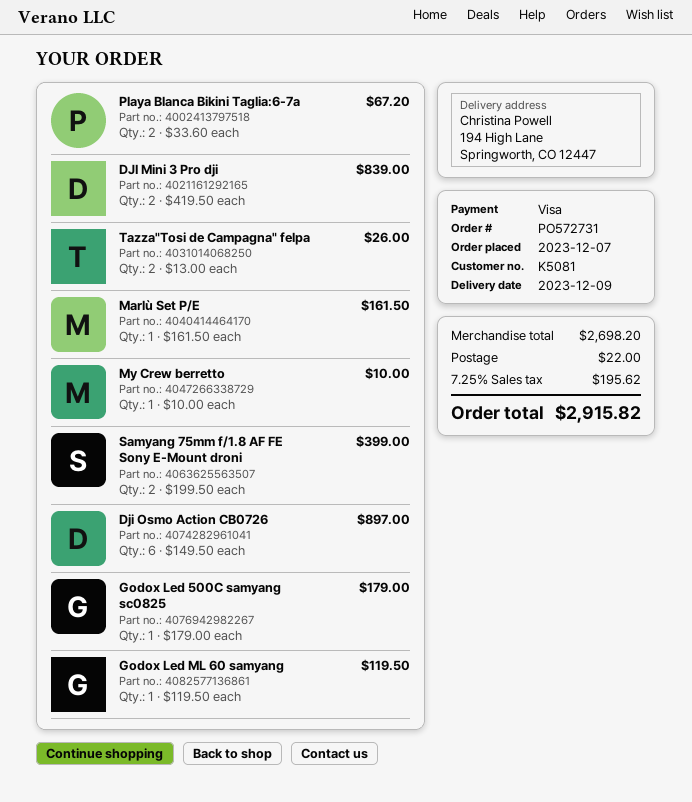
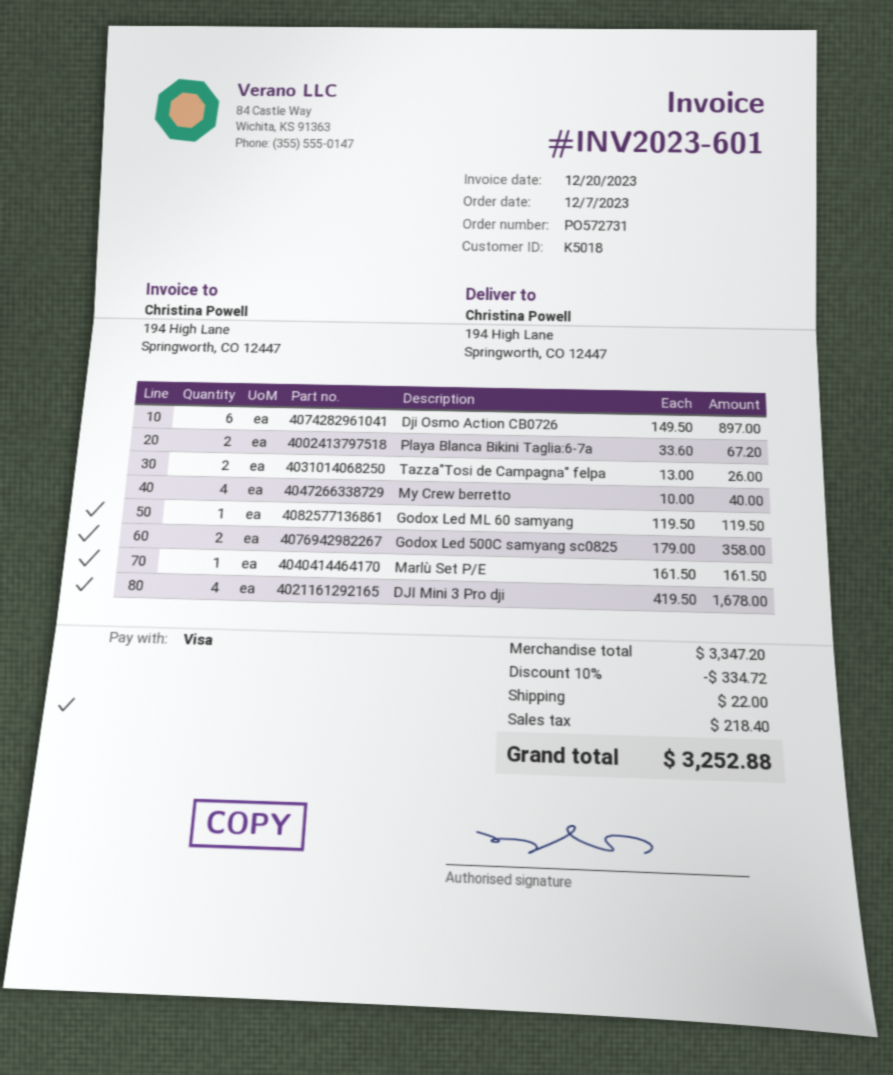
customer number: K5081 -> K5018
DJI Mini 3 Pro dji: 2 x 419.50 = 839.00 -> 4 x 419.50 = 1678.00
My Crew berretto: 1 x 10.00 = 10.00 -> 4 x 10.00 = 40.00
Samyang 75mm f/1.8 AF FE Sony E-Mount droni: 2 x 199.50 = 399.00 -> none
Godox Led 500C samyang sc0825: 1 x 179.00 = 179.00 -> 2 x 179.00 = 358.00
subtotal: 2698.20 -> 3347.20
discount: none -> 10% = 334.72
tax: 195.62 -> 218.40
total: 2915.82 -> 3252.88

